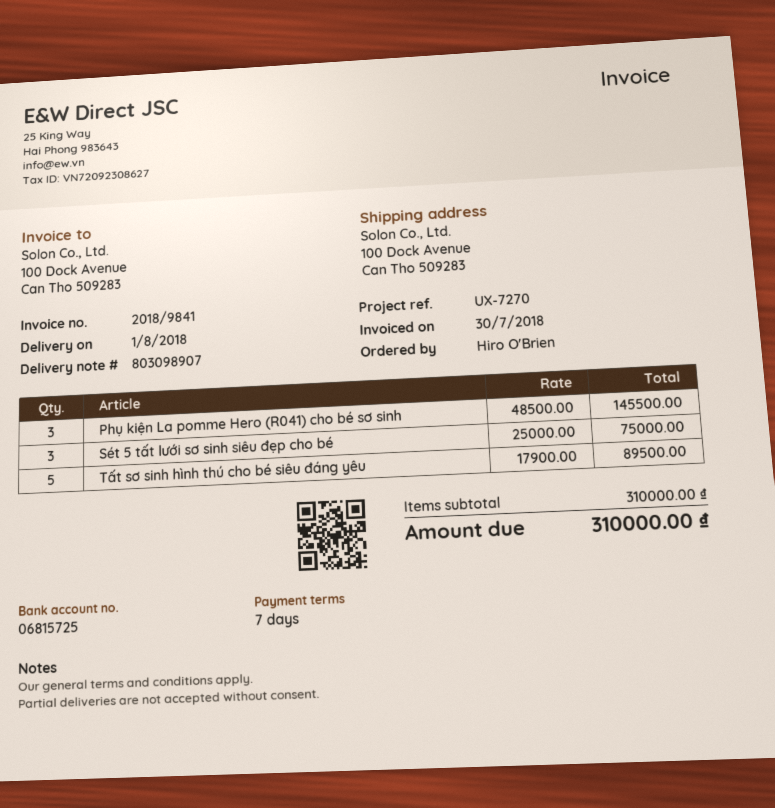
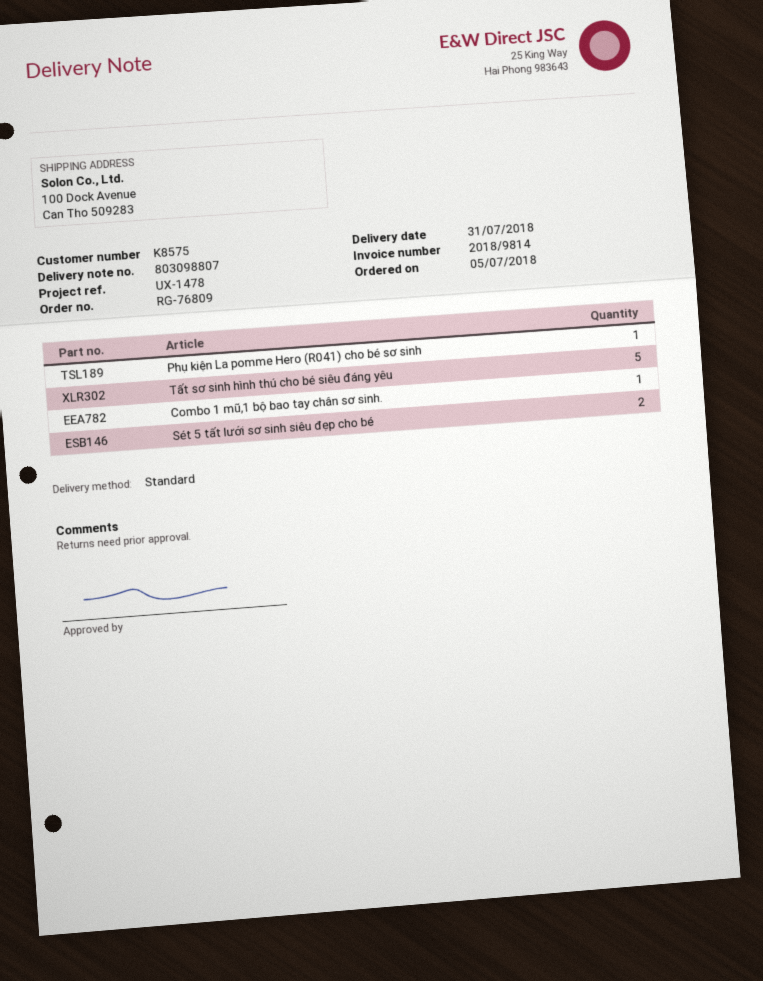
delivery note number: 803098907 -> 803098807
delivery date: 2018-08-01 -> 2018-07-31
invoice number: 2018/9841 -> 2018/9814
reference: UX-7270 -> UX-1478
Phụ kiện La pomme Hero (R041) cho bé sơ sinh: 3 -> 1
Sét 5 tất lưới sơ sinh siêu đẹp cho bé: 3 -> 2
Combo 1 mũ,1 bộ bao tay chân sơ sinh.: none -> 1

